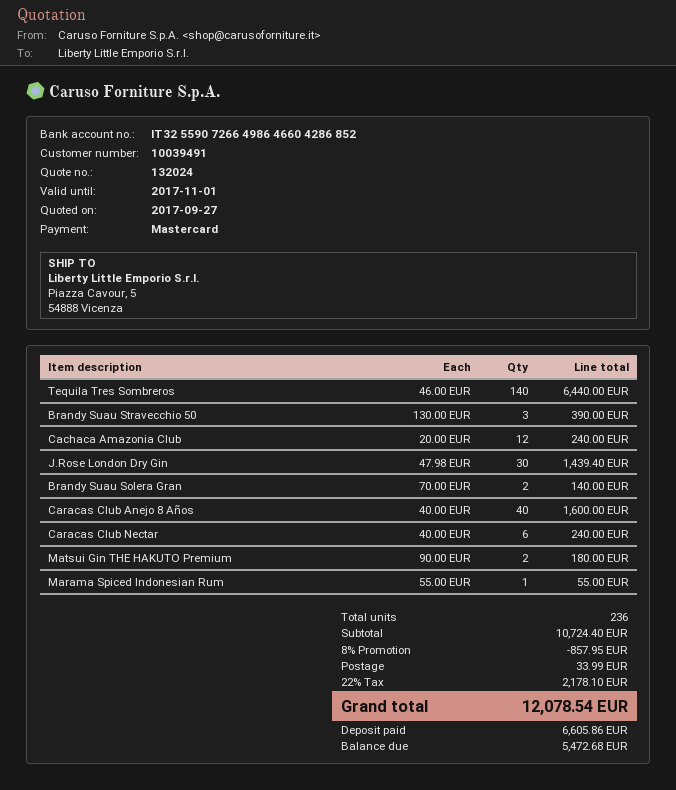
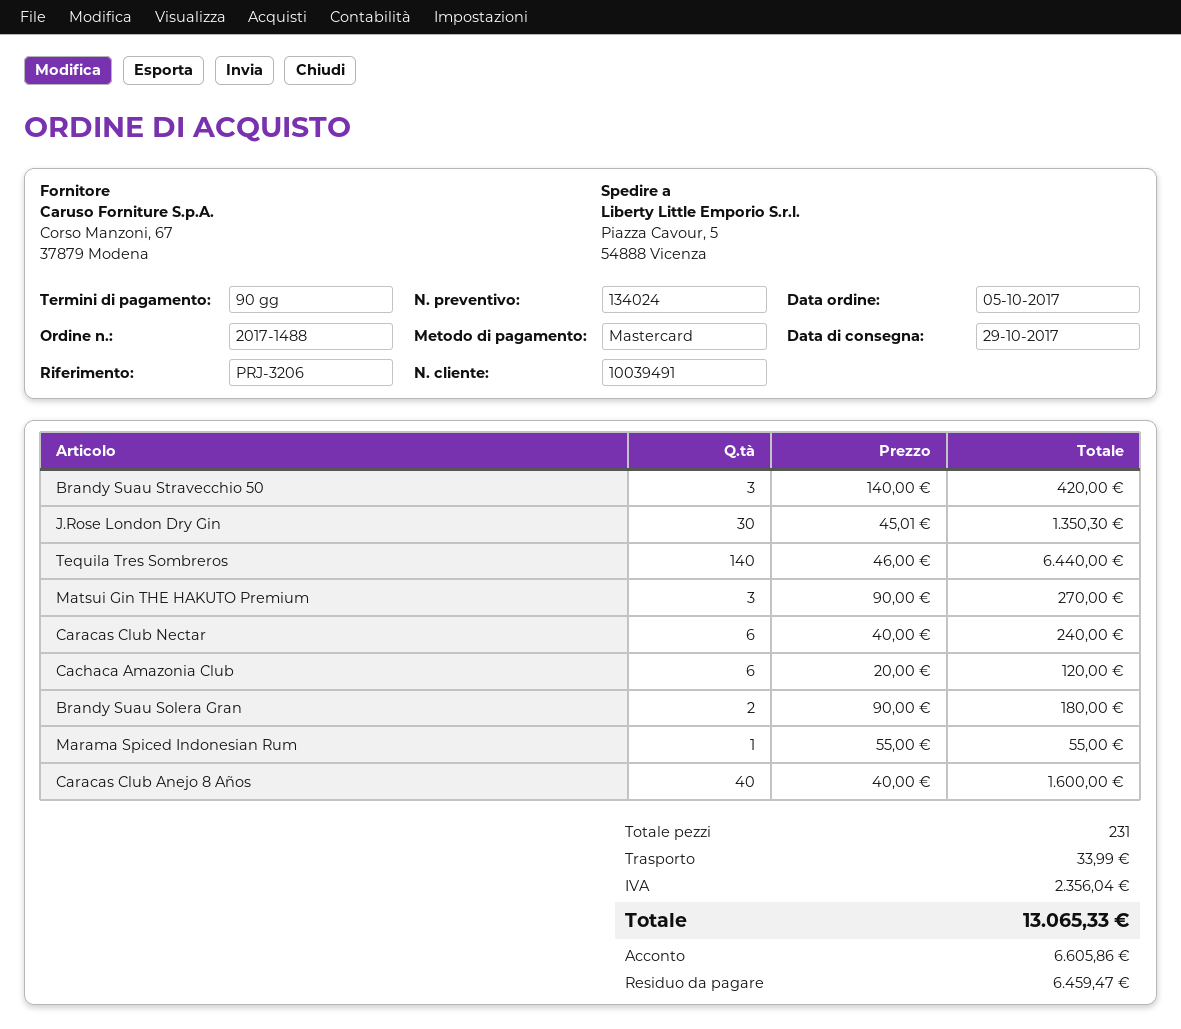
quote number: 132024 -> 134024
Brandy Suau Stravecchio 50: 3 x 130.00 = 390.00 -> 3 x 140.00 = 420.00
Cachaca Amazonia Club: 12 x 20.00 = 240.00 -> 6 x 20.00 = 120.00
J.Rose London Dry Gin: 30 x 47.98 = 1439.40 -> 30 x 45.01 = 1350.30
Brandy Suau Solera Gran: 2 x 70.00 = 140.00 -> 2 x 90.00 = 180.00
Matsui Gin THE HAKUTO Premium: 2 x 90.00 = 180.00 -> 3 x 90.00 = 270.00
total quantity: 236 -> 231
discount: 8% = 857.95 -> none
tax: 2178.10 -> 2356.04
total: 12078.54 -> 13065.33
balance: 5472.68 -> 6459.47

